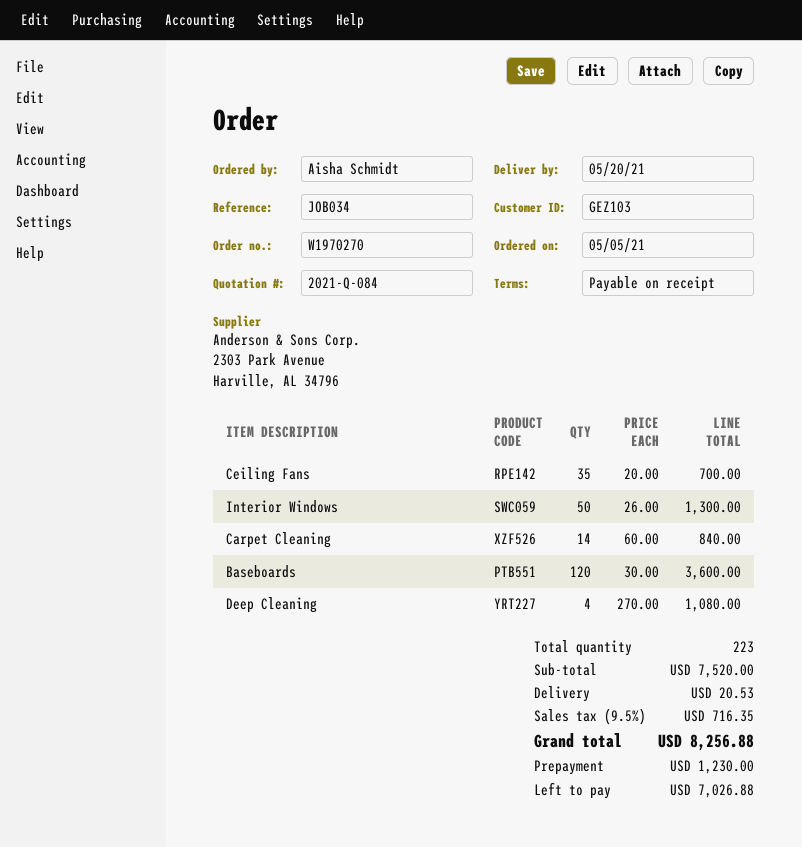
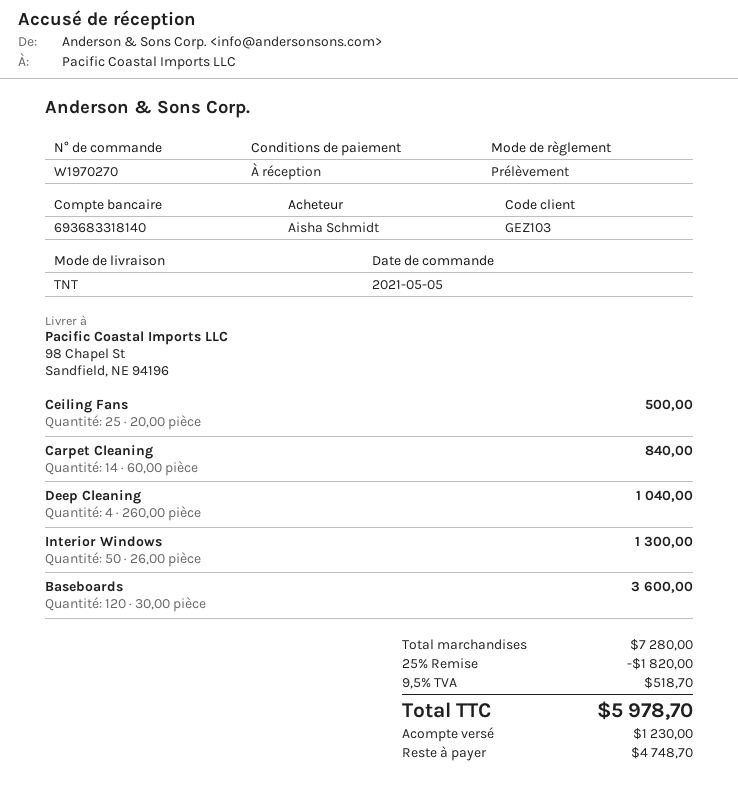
Ceiling Fans: 35 x 20.00 = 700.00 -> 25 x 20.00 = 500.00
Deep Cleaning: 4 x 270.00 = 1080.00 -> 4 x 260.00 = 1040.00
subtotal: 7520.00 -> 7280.00
discount: none -> 25% = 1820.00
shipping: 20.53 -> none
tax: 9.5% = 716.35 -> 9.5% = 518.70
total: 8256.88 -> 5978.70
balance: 7026.88 -> 4748.70

